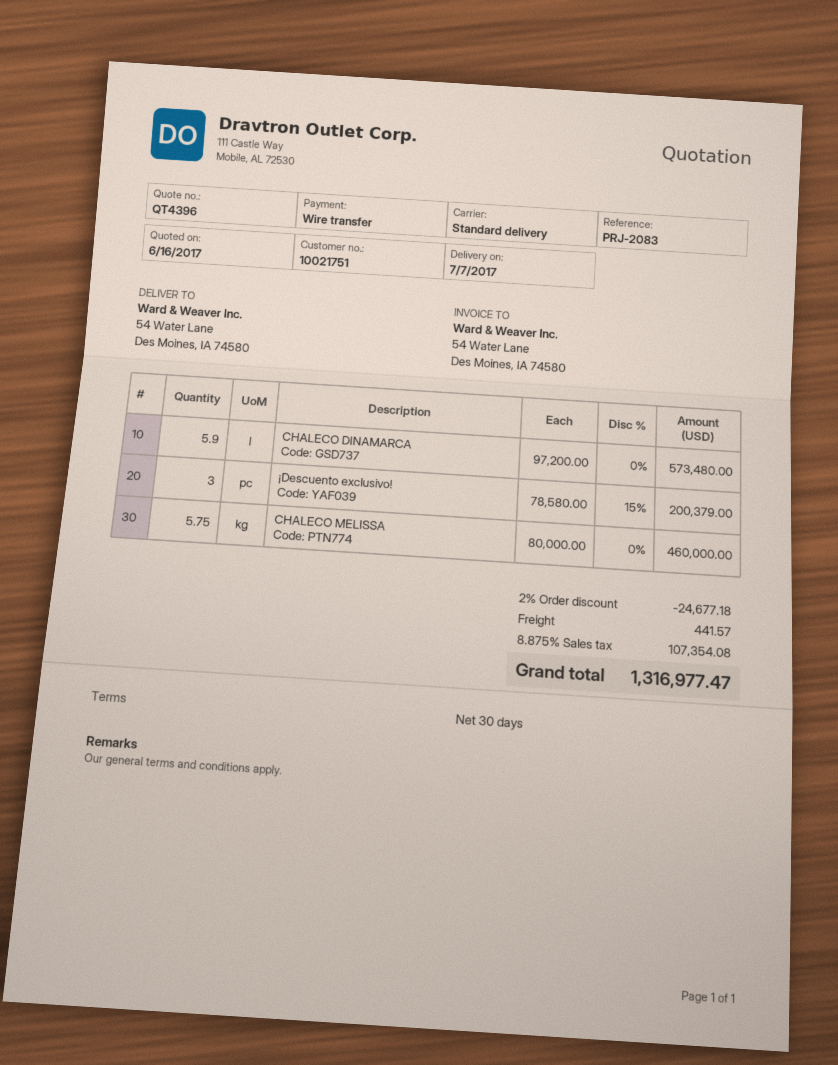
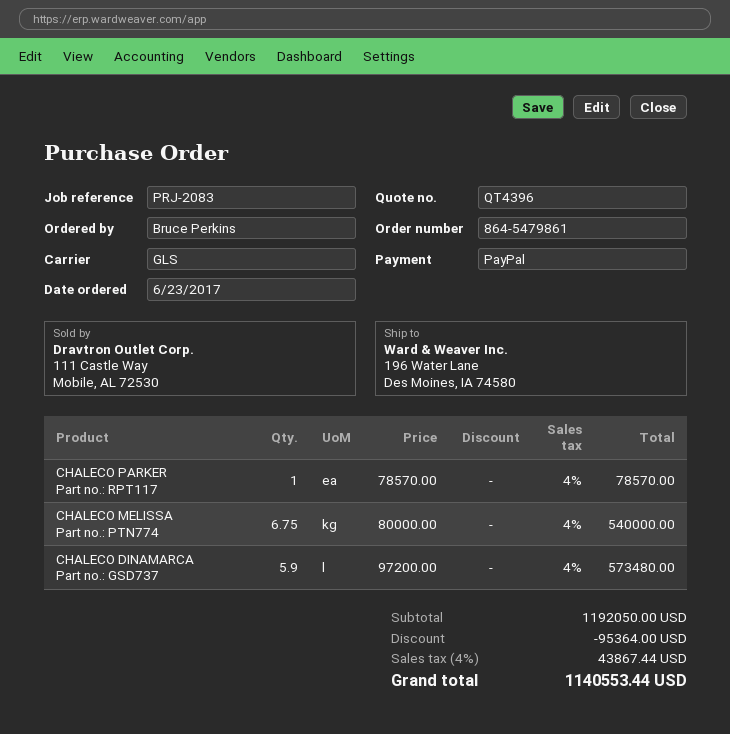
payment method: bank transfer -> PayPal
shipping method: standard -> GLS
ship to: 54 Water Lane, Des Moines, IA 74580 -> 196 Water Lane, Des Moines, IA 74580
¡Descuento exclusivo!: 3 x 78580.00 - 15% = 200379.00 -> none
CHALECO MELISSA: 5.75 x 80000.00 = 460000.00 -> 6.75 x 80000.00 = 540000.00
CHALECO PARKER: none -> 1 x 78570.00 = 78570.00
discount: 24677.18 -> 95364.00
shipping: 441.57 -> none
tax: 8.875% = 107354.08 -> 4% = 43867.44
total: 1316977.47 -> 1140553.44

